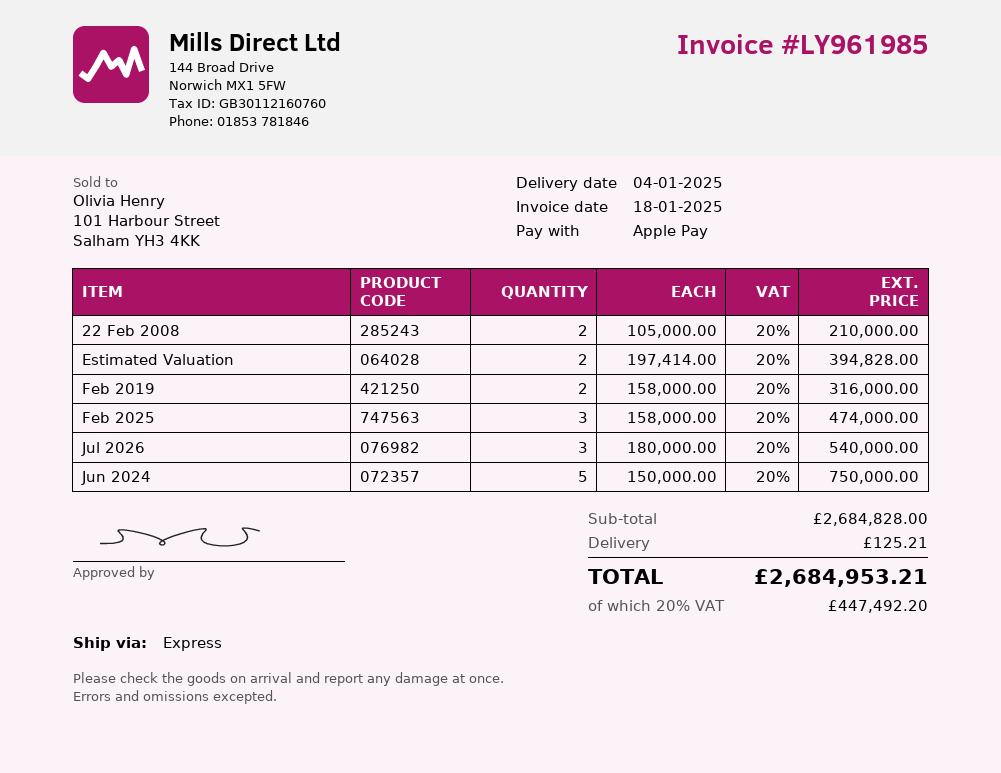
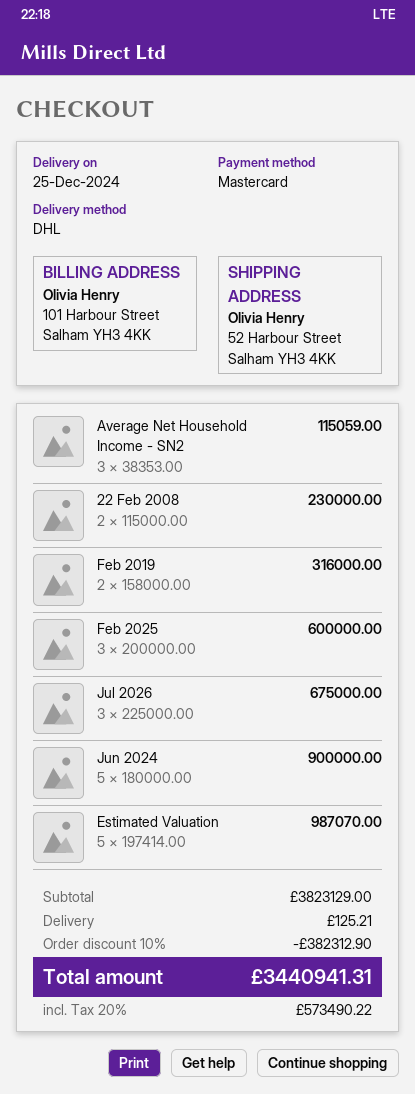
delivery date: 2025-01-04 -> 2024-12-25
payment method: Apple Pay -> Mastercard
shipping method: express -> DHL
22 Feb 2008: 2 x 105000.00 = 210000.00 -> 2 x 115000.00 = 230000.00
Estimated Valuation: 2 x 197414.00 = 394828.00 -> 5 x 197414.00 = 987070.00
Feb 2025: 3 x 158000.00 = 474000.00 -> 3 x 200000.00 = 600000.00
Jul 2026: 3 x 180000.00 = 540000.00 -> 3 x 225000.00 = 675000.00
Jun 2024: 5 x 150000.00 = 750000.00 -> 5 x 180000.00 = 900000.00
Average Net Household Income - SN2: none -> 3 x 38353.00 = 115059.00
subtotal: 2684828.00 -> 3823129.00
discount: none -> 10% = 382312.90
tax: 20% = 447492.20 -> 20% = 573490.22
total: 2684953.21 -> 3440941.31

